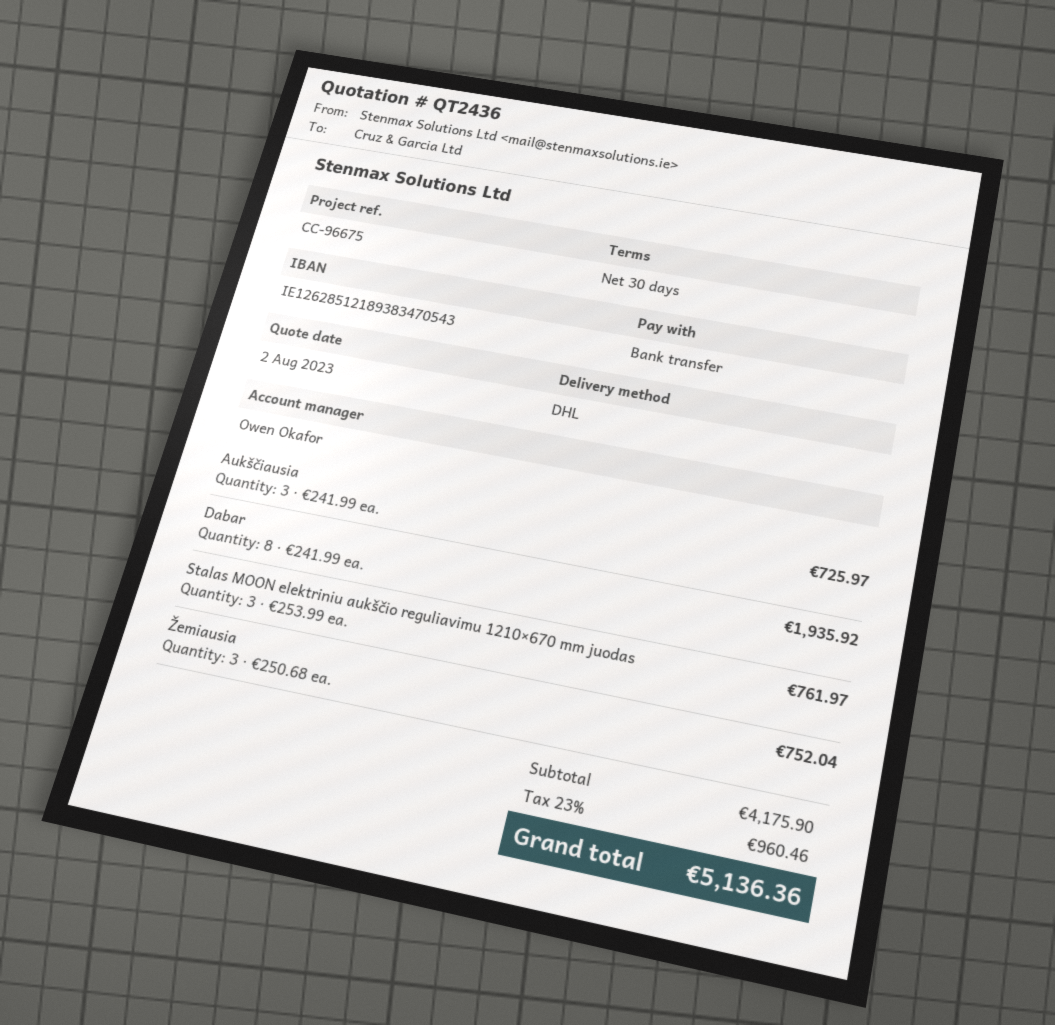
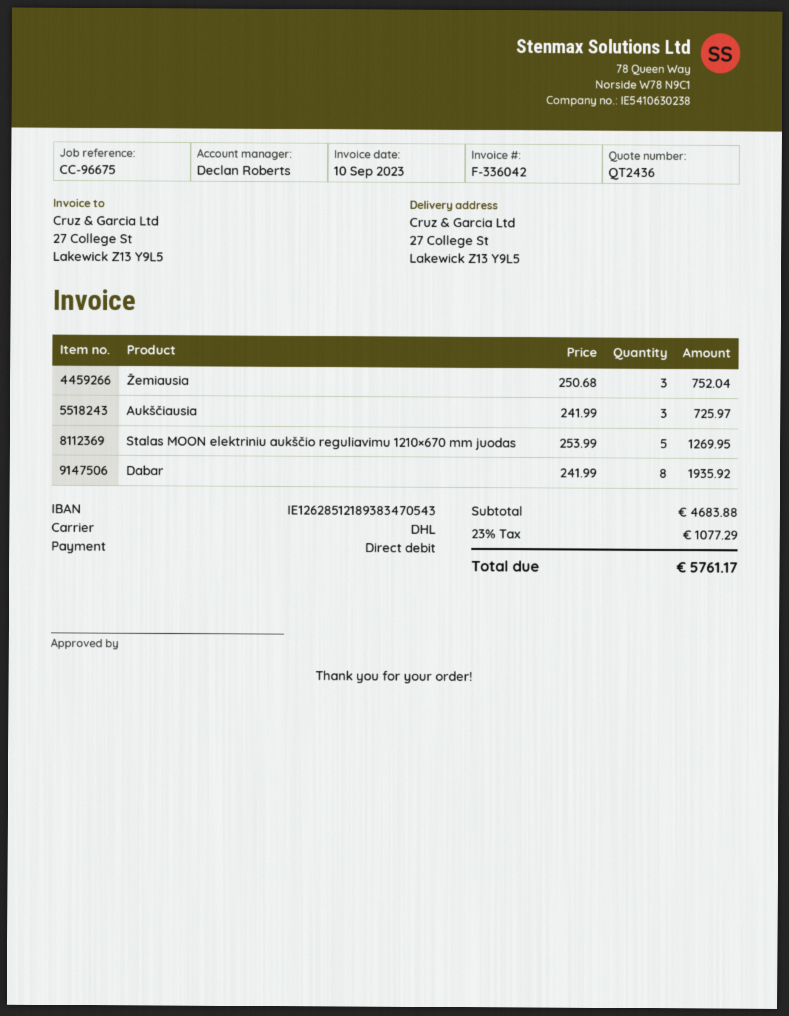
sales rep: Owen Okafor -> Declan Roberts
payment method: bank transfer -> direct debit
Stalas MOON elektriniu aukščio reguliavimu 1210×670 mm juodas: 3 x 253.99 = 761.97 -> 5 x 253.99 = 1269.95
subtotal: 4175.90 -> 4683.88
tax: 23% = 960.46 -> 23% = 1077.29
total: 5136.36 -> 5761.17

